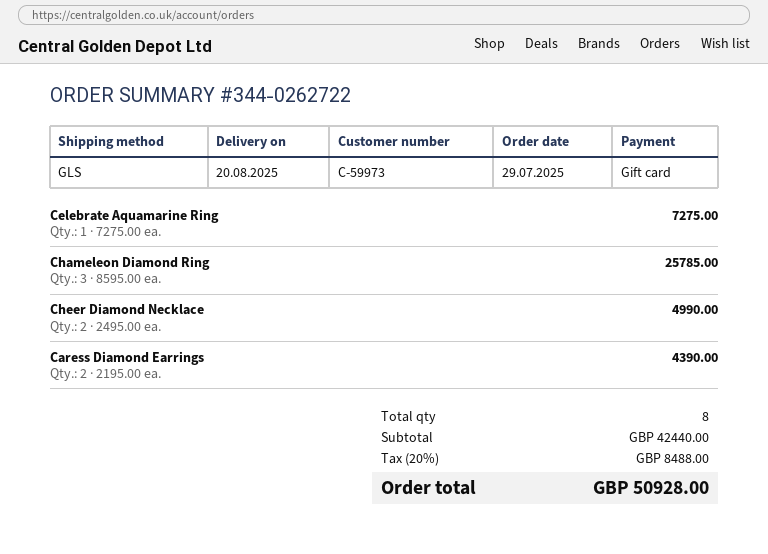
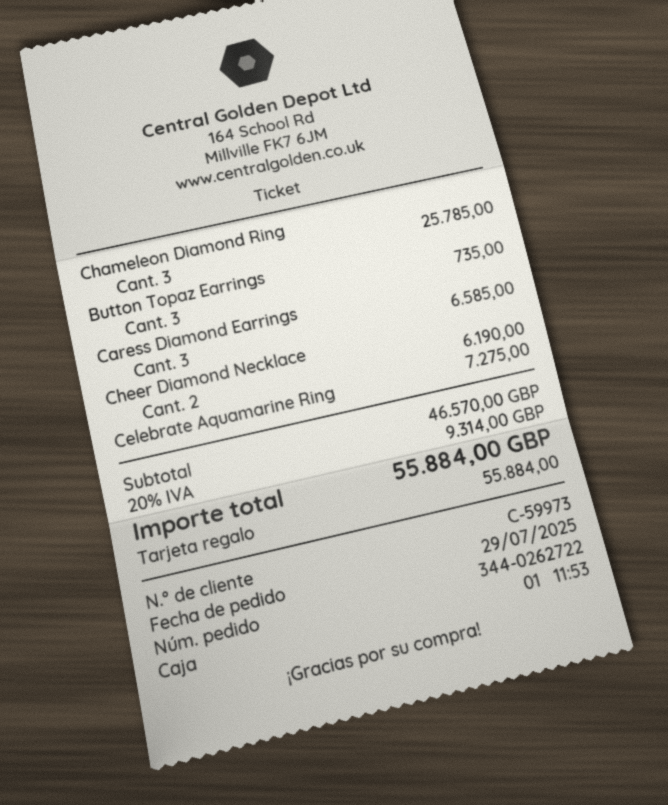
Cheer Diamond Necklace: 2 for 4990.00 -> 2 for 6190.00
Caress Diamond Earrings: 2 for 4390.00 -> 3 for 6585.00
Button Topaz Earrings: none -> 3 for 735.00
subtotal: 42440.00 -> 46570.00
tax: 20% = 8488.00 -> 20% = 9314.00
total: 50928.00 -> 55884.00

